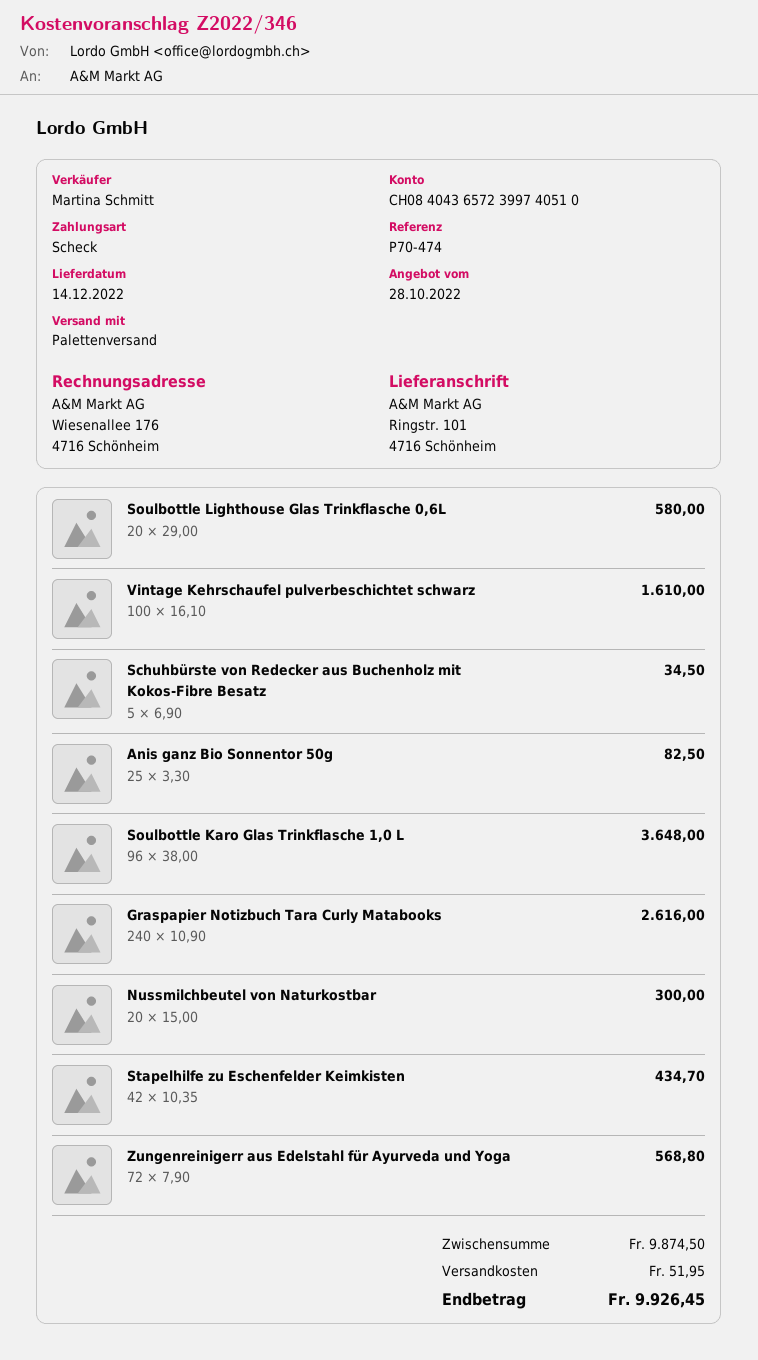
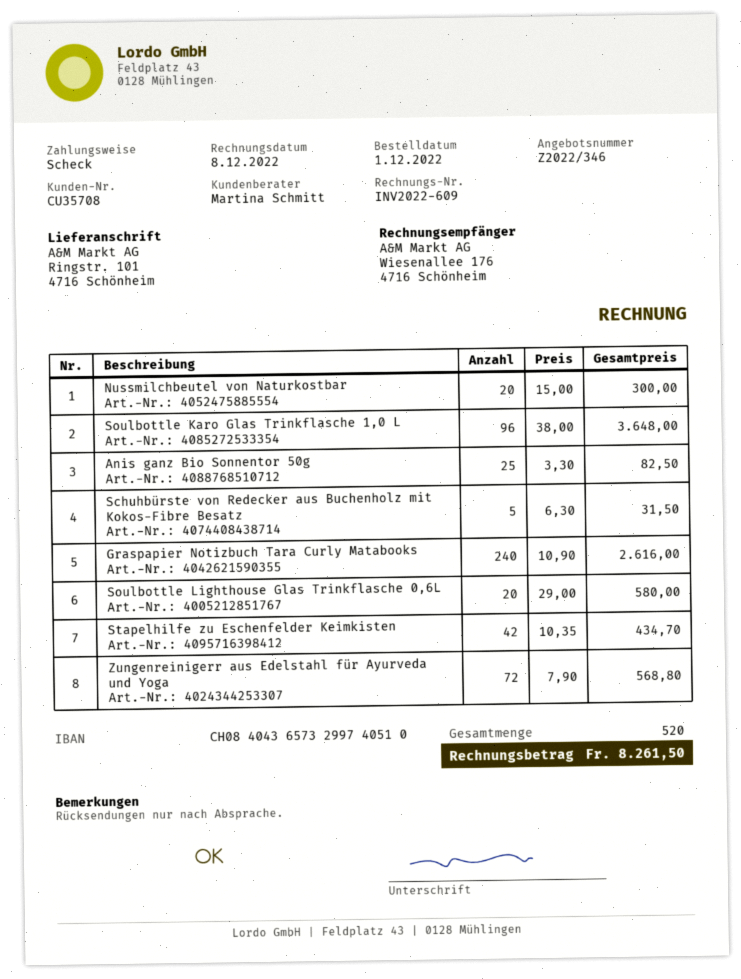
bank account: CH0840436572399740510 -> CH0840436573299740510
Vintage Kehrschaufel pulverbeschichtet schwarz: 100 x 16.10 = 1610.00 -> none
Schuhbürste von Redecker aus Buchenholz mit Kokos-Fibre Besatz: 5 x 6.90 = 34.50 -> 5 x 6.30 = 31.50
shipping: 51.95 -> none
total: 9926.45 -> 8261.50

